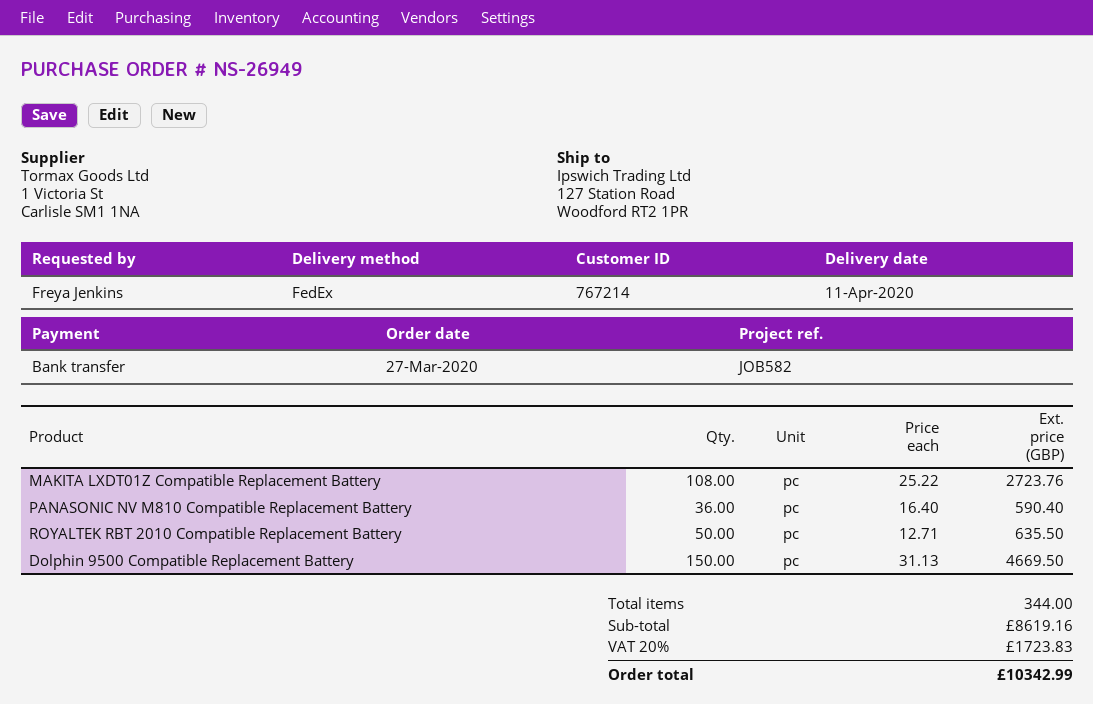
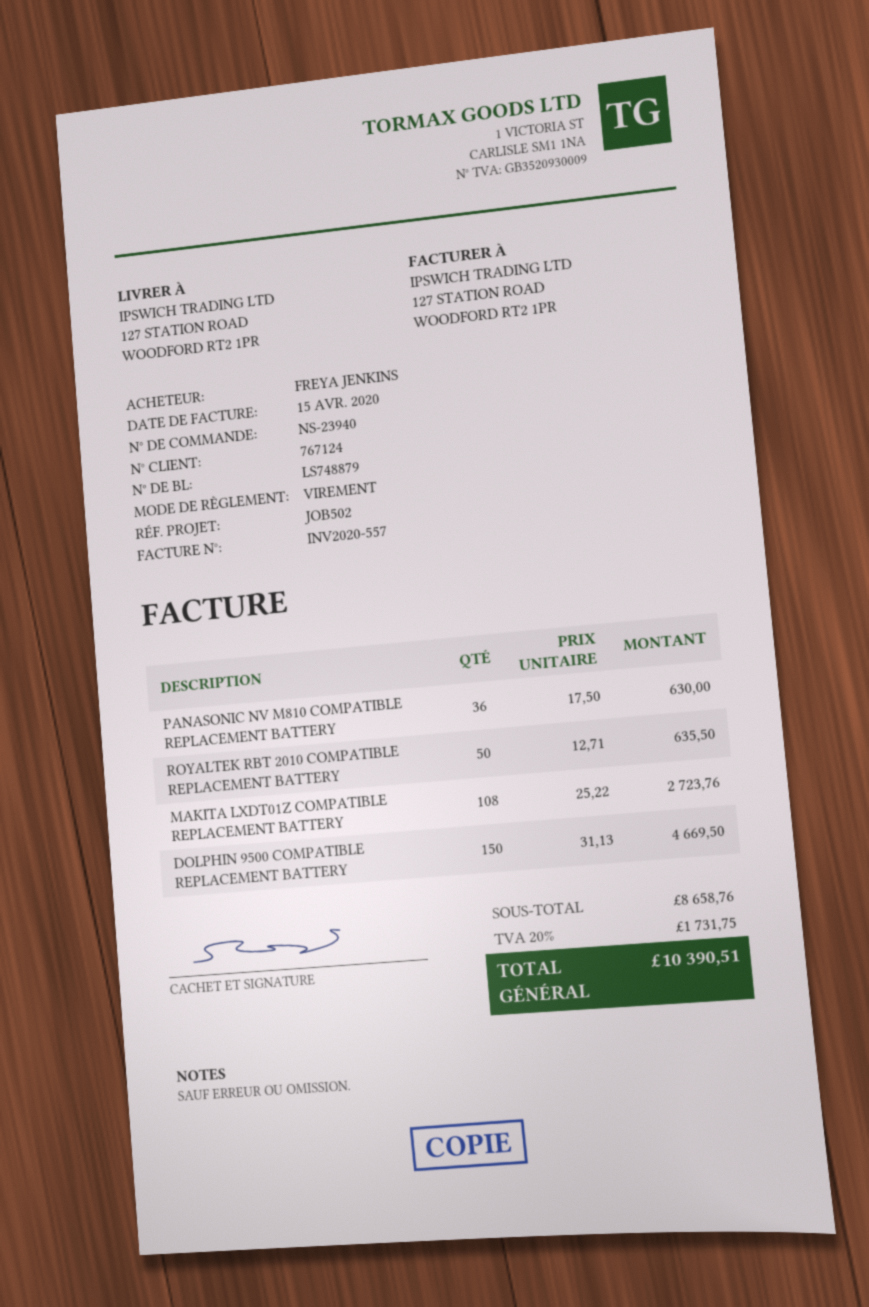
order number: NS-26949 -> NS-23940
customer number: 767214 -> 767124
reference: JOB582 -> JOB502
PANASONIC NV M810 Compatible Replacement Battery: 36 x 16.40 = 590.40 -> 36 x 17.50 = 630.00
subtotal: 8619.16 -> 8658.76
tax: 20% = 1723.83 -> 20% = 1731.75
total: 10342.99 -> 10390.51

